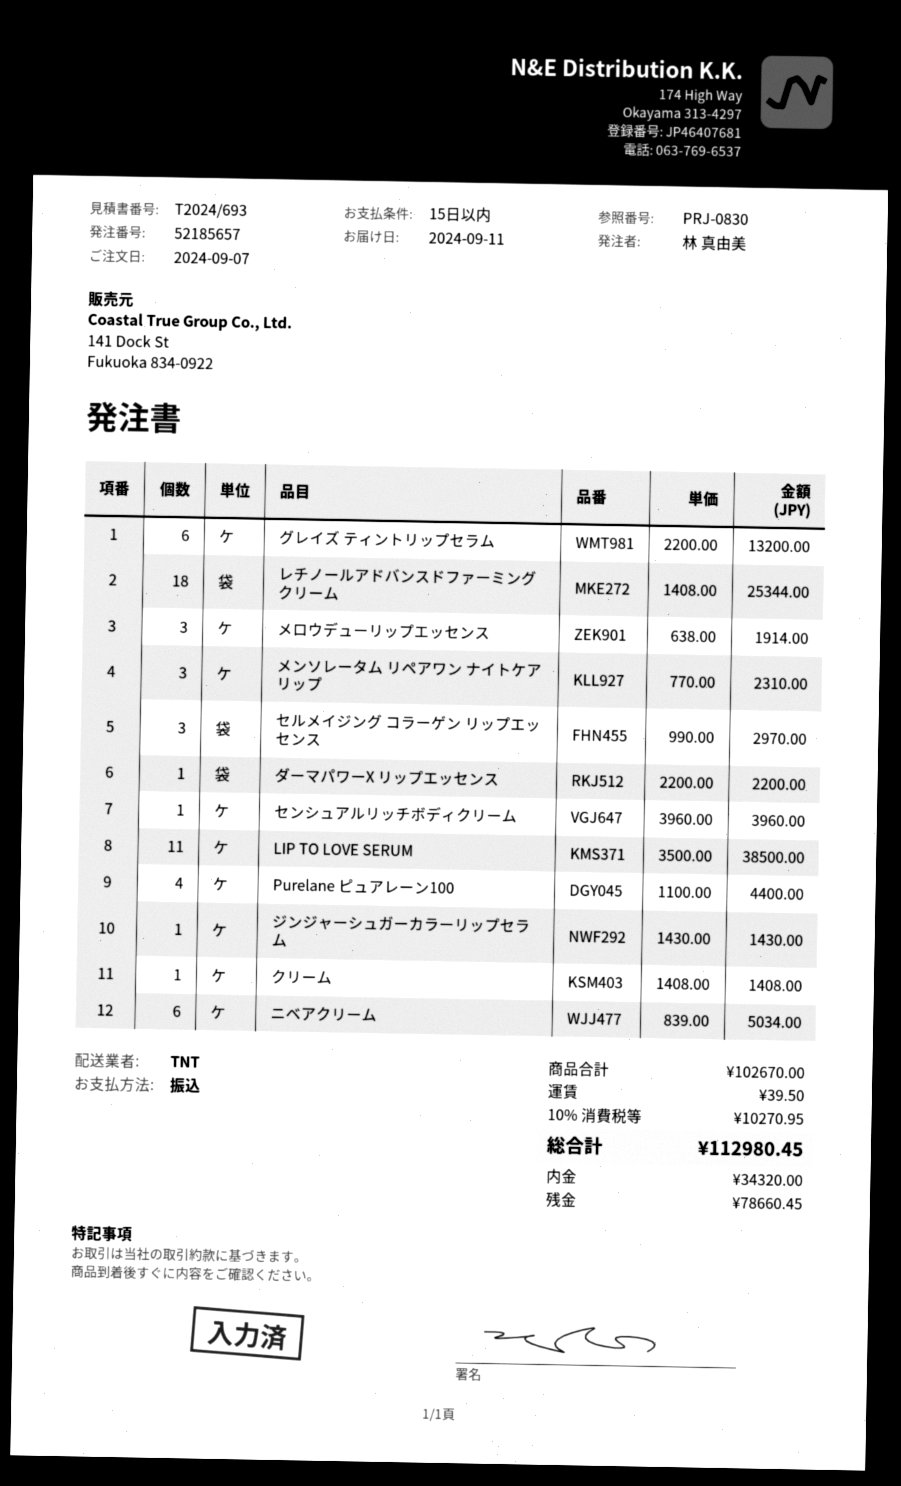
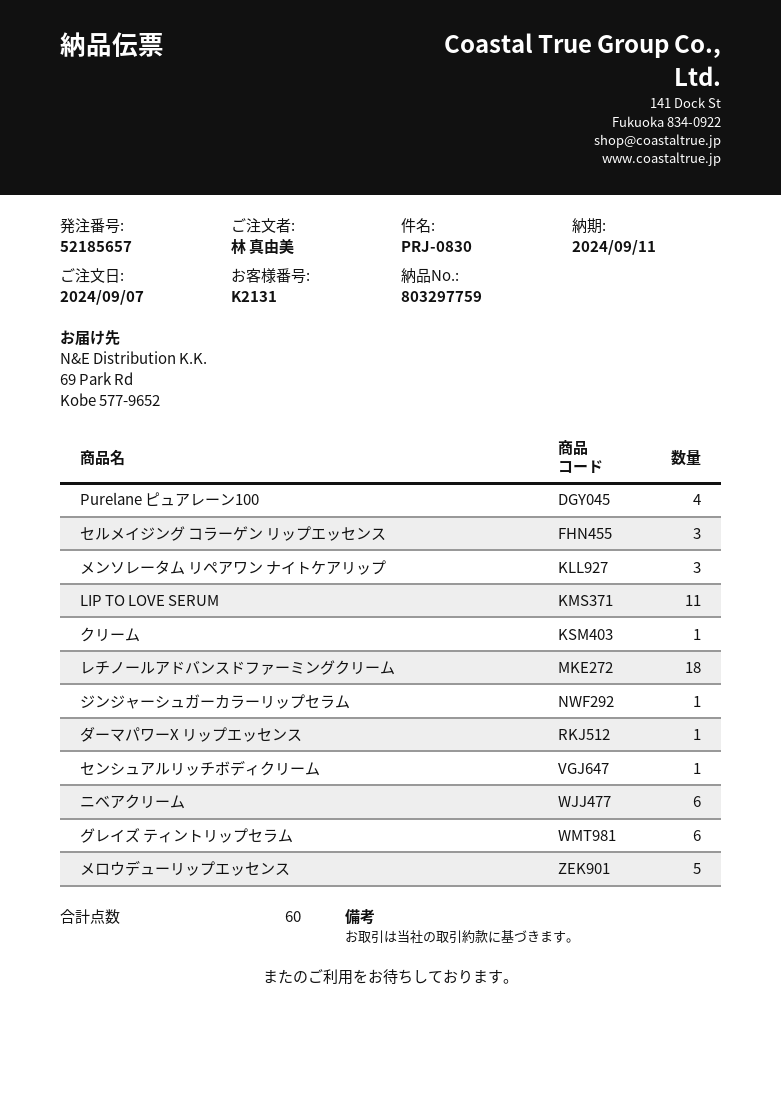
メロウデューリップエッセンス: 3 -> 5

